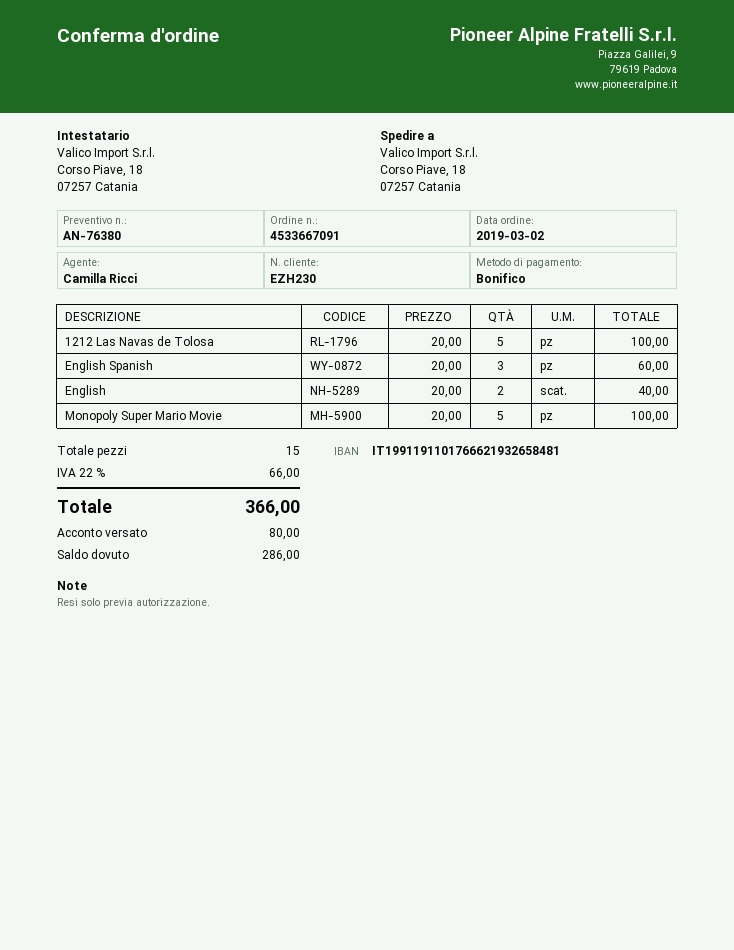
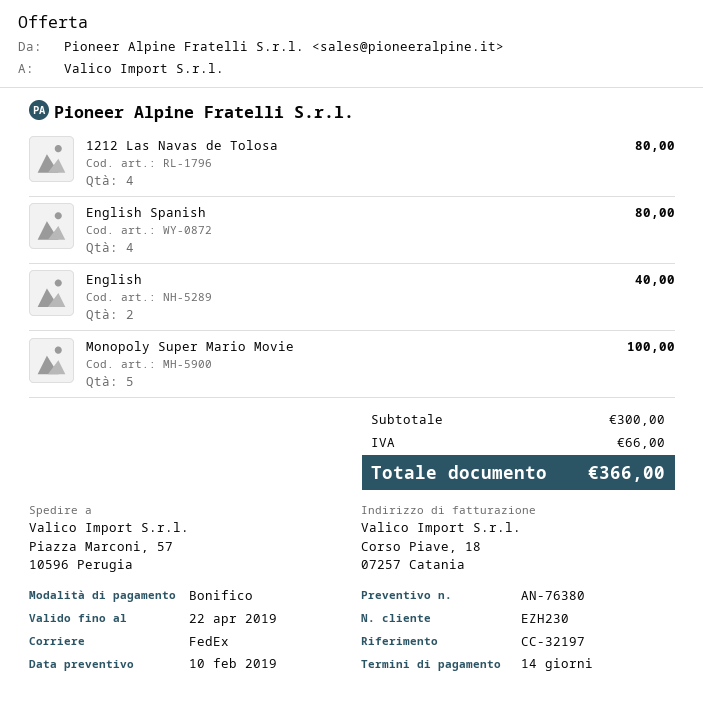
ship to: Corso Piave, 18, 07257 Catania -> Piazza Marconi, 57, 10596 Perugia
1212 Las Navas de Tolosa: 5 for 100.00 -> 4 for 80.00
English Spanish: 3 for 60.00 -> 4 for 80.00

